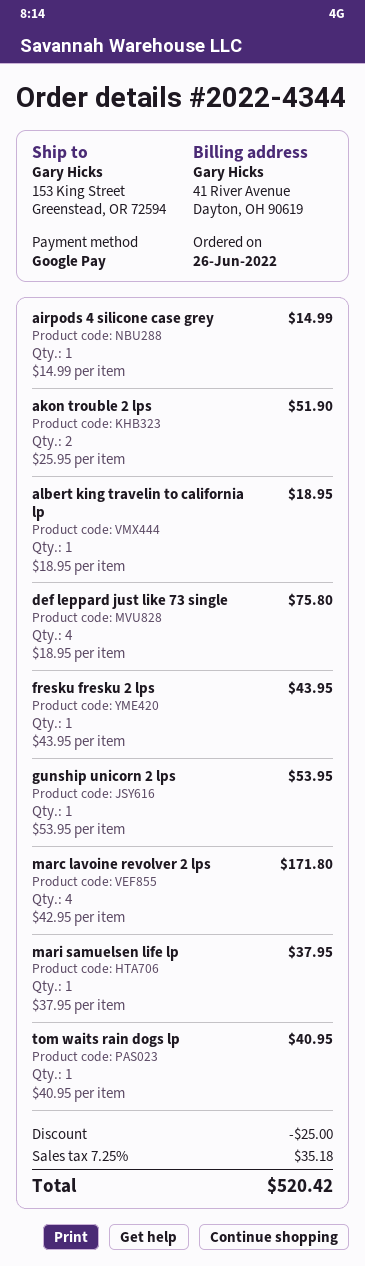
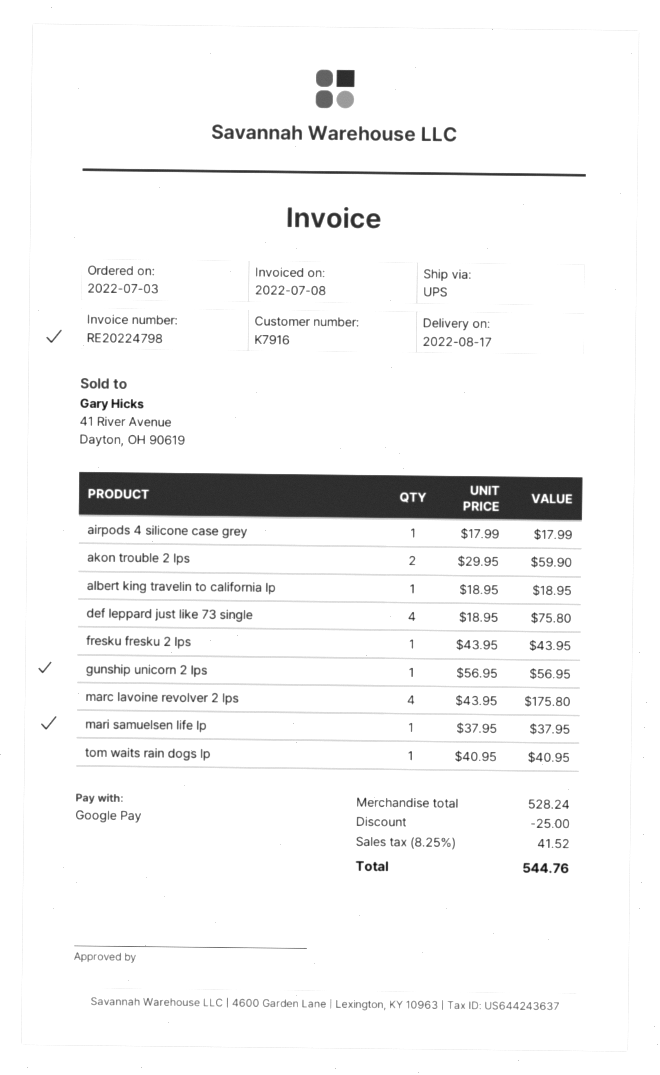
order date: 2022-06-26 -> 2022-07-03
airpods 4 silicone case grey: 1 x 14.99 = 14.99 -> 1 x 17.99 = 17.99
akon trouble 2 lps: 2 x 25.95 = 51.90 -> 2 x 29.95 = 59.90
gunship unicorn 2 lps: 1 x 53.95 = 53.95 -> 1 x 56.95 = 56.95
marc lavoine revolver 2 lps: 4 x 42.95 = 171.80 -> 4 x 43.95 = 175.80
tax: 7.25% = 35.18 -> 8.25% = 41.52
total: 520.42 -> 544.76

